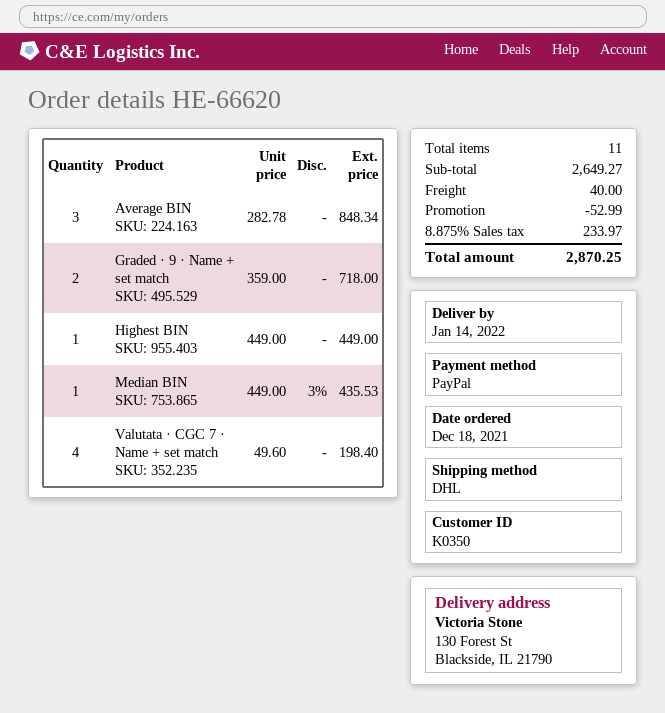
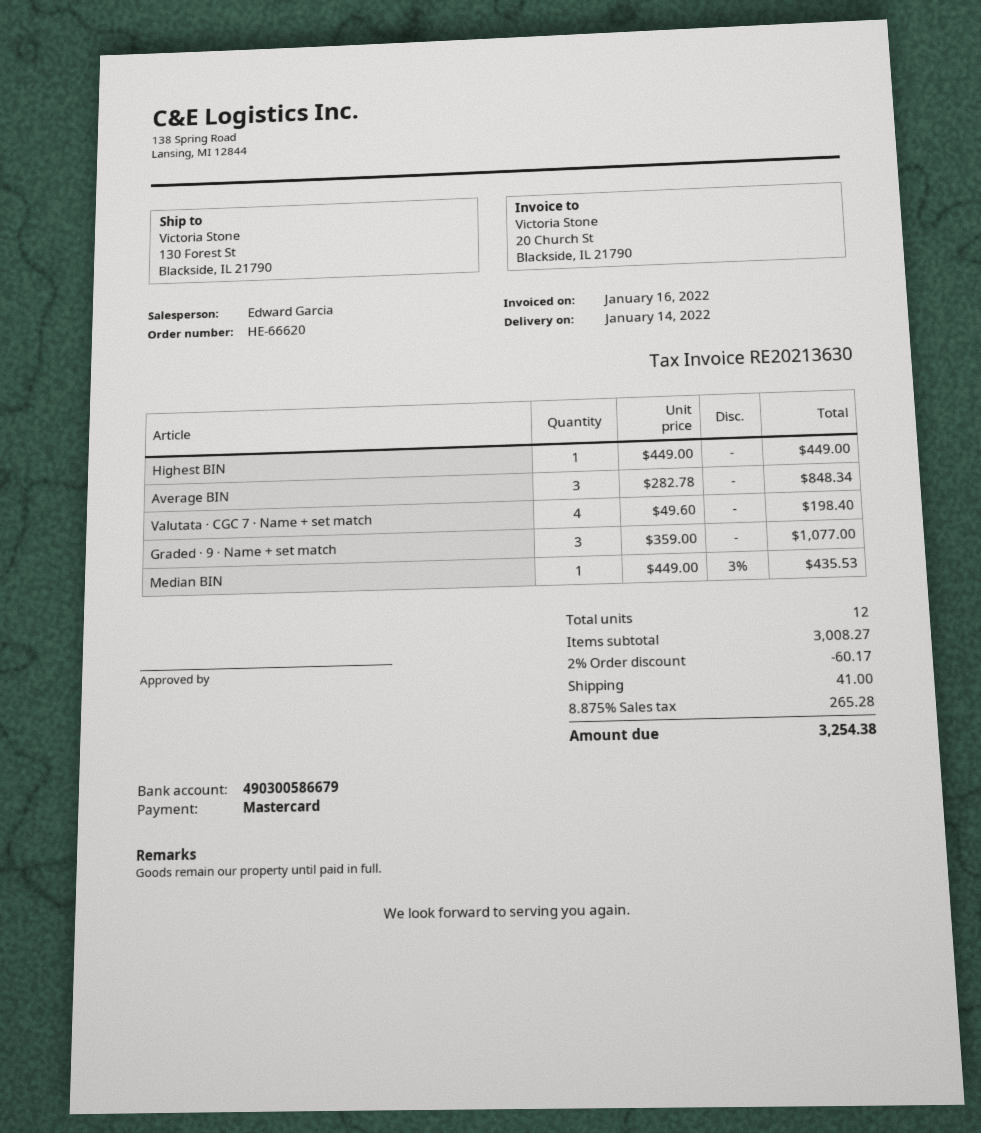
payment method: PayPal -> Mastercard
Graded · 9 · Name + set match: 2 x 359.00 = 718.00 -> 3 x 359.00 = 1077.00
total quantity: 11 -> 12
subtotal: 2649.27 -> 3008.27
discount: 52.99 -> 60.17
shipping: 40.00 -> 41.00
tax: 8.875% = 233.97 -> 8.875% = 265.28
total: 2870.25 -> 3254.38

